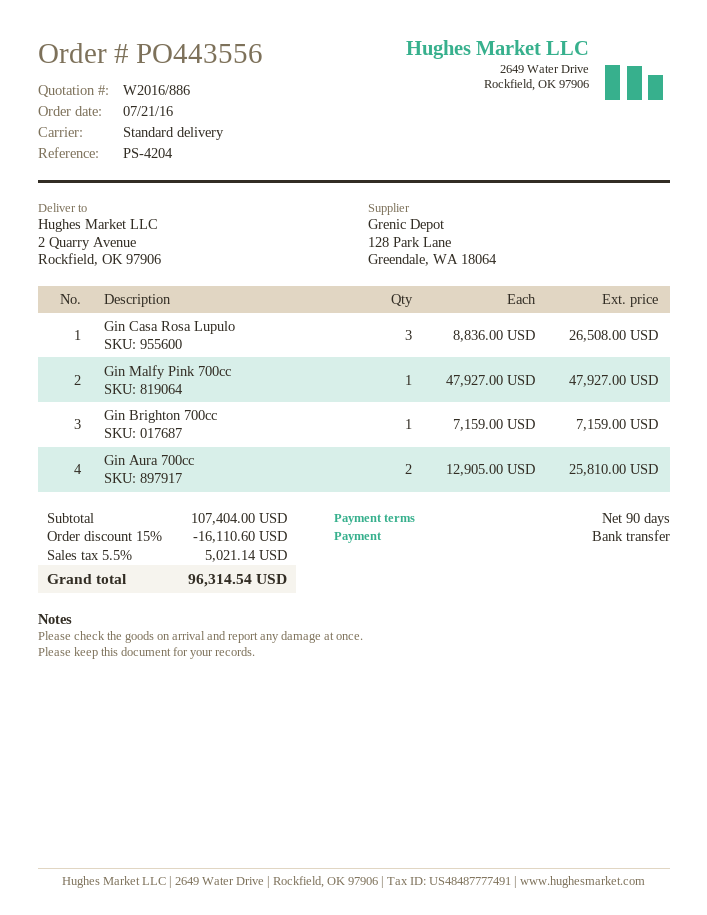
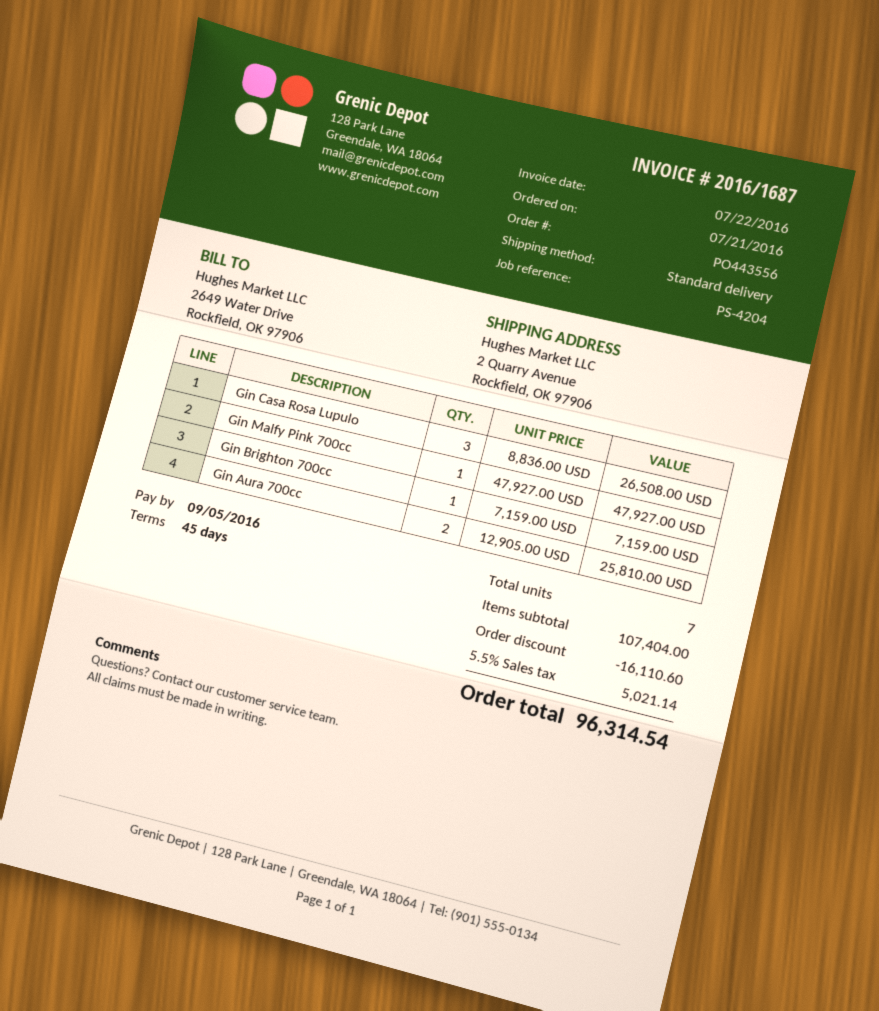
payment terms: 90 days -> 45 days

